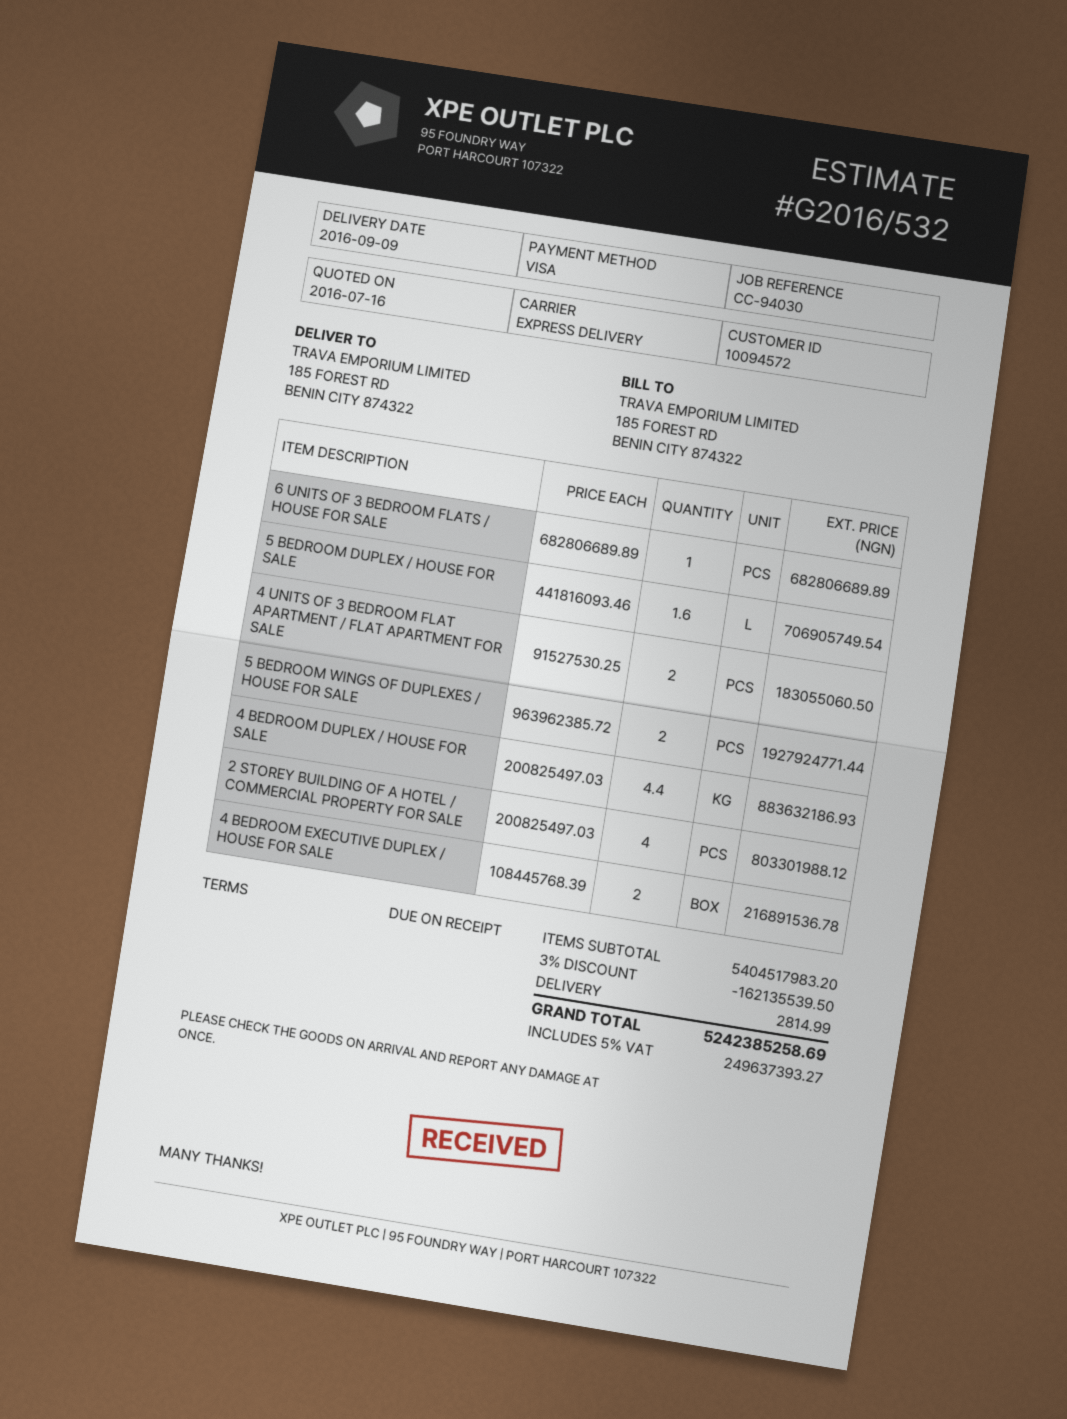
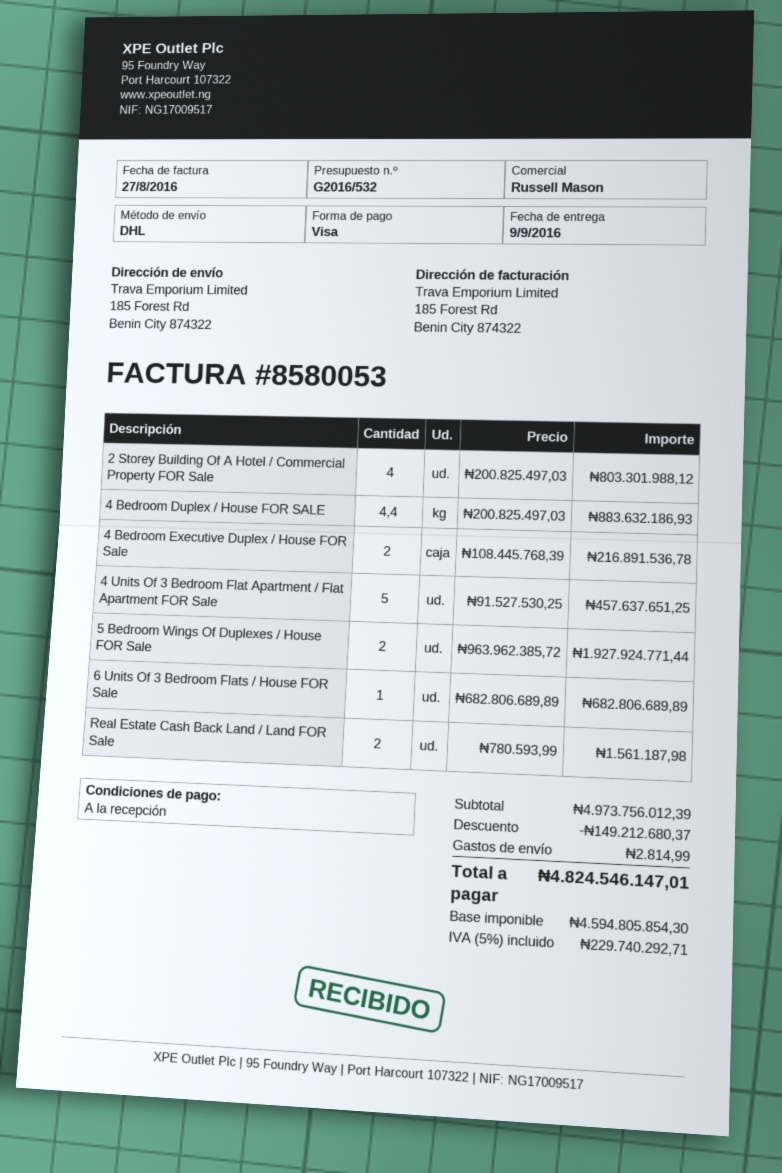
shipping method: express -> DHL
5 BEDROOM DUPLEX / HOUSE FOR SALE: 1.6 x 441816093.46 = 706905749.54 -> none
4 UNITS OF 3 BEDROOM FLAT APARTMENT / FLAT APARTMENT FOR SALE: 2 x 91527530.25 = 183055060.50 -> 5 x 91527530.25 = 457637651.25
Real Estate Cash Back Land / Land FOR Sale: none -> 2 x 780593.99 = 1561187.98
subtotal: 5404517983.20 -> 4973756012.39
discount: 162135539.50 -> 149212680.37
tax: 5% = 249637393.27 -> 5% = 229740292.71
total: 5242385258.69 -> 4824546147.01

